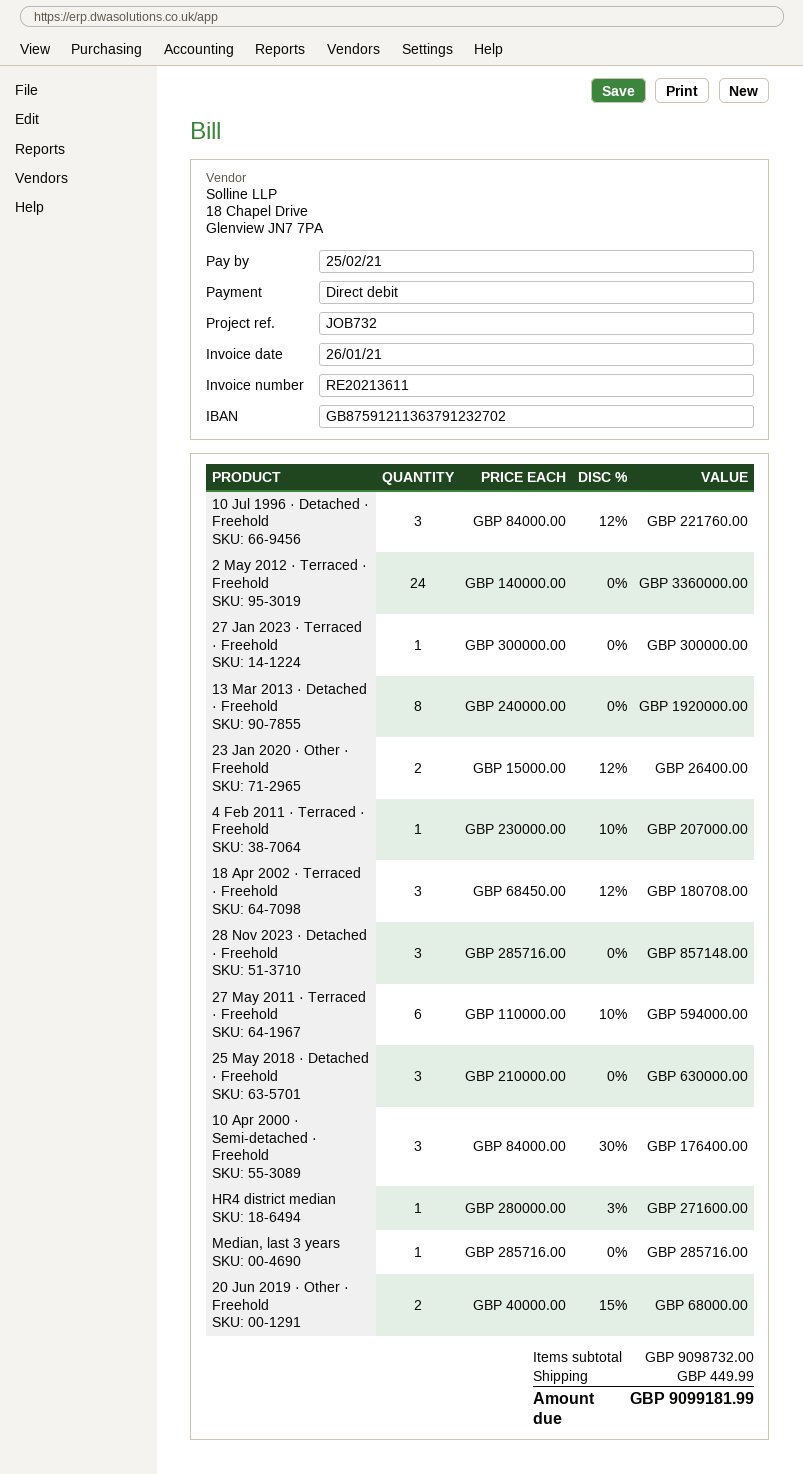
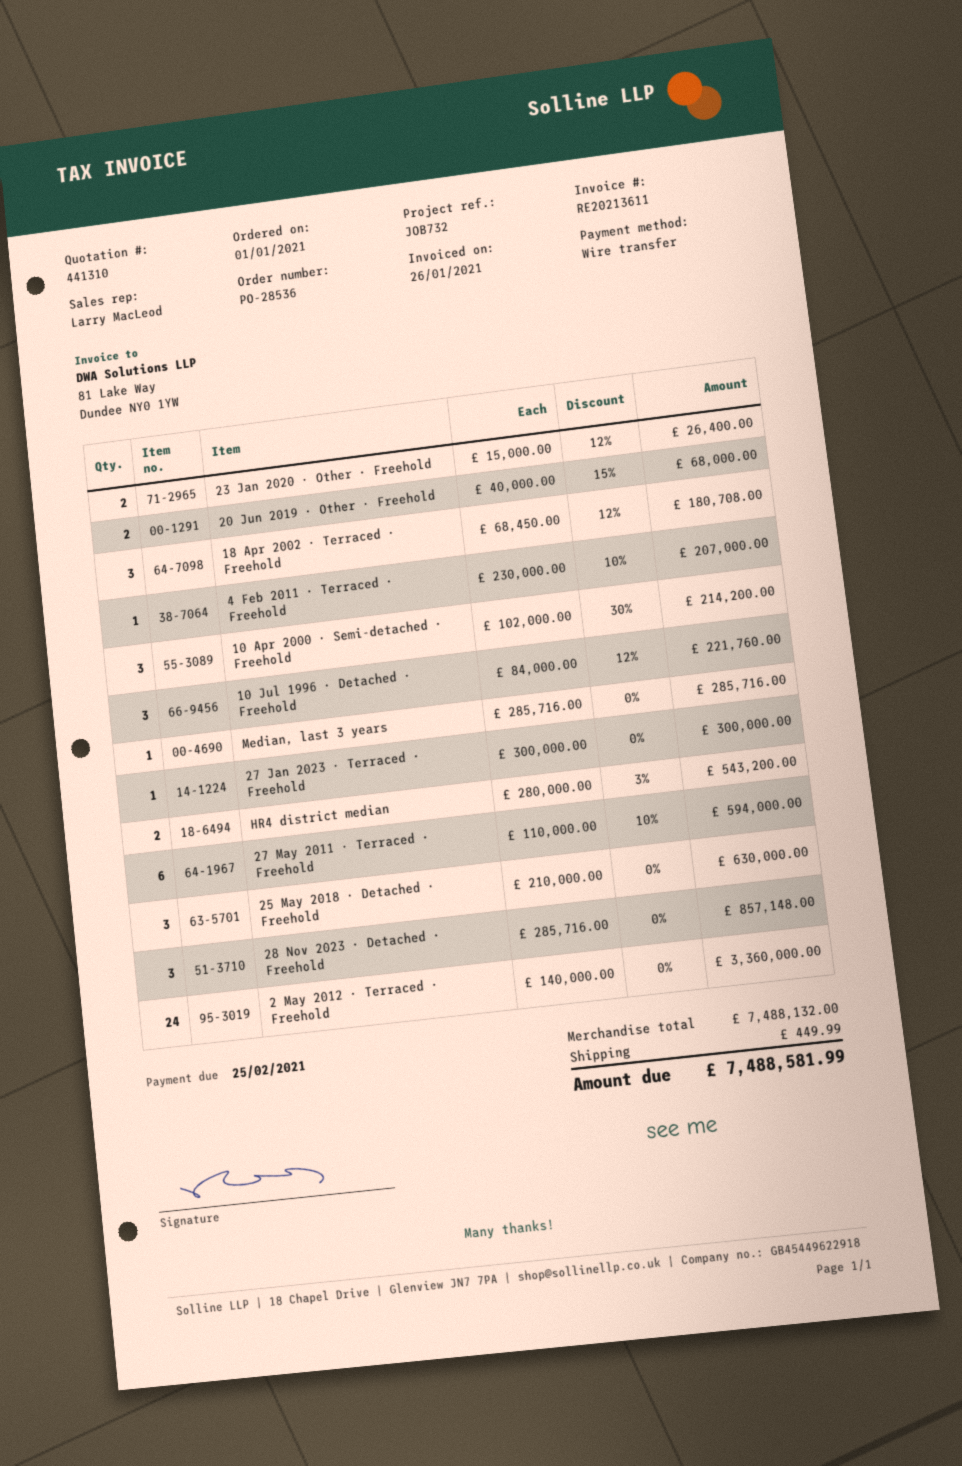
payment method: direct debit -> bank transfer
13 Mar 2013 · Detached · Freehold: 8 x 240000.00 = 1920000.00 -> none
10 Apr 2000 · Semi-detached · Freehold: 3 x 84000.00 - 30% = 176400.00 -> 3 x 102000.00 - 30% = 214200.00
HR4 district median: 1 x 280000.00 - 3% = 271600.00 -> 2 x 280000.00 - 3% = 543200.00
subtotal: 9098732.00 -> 7488132.00
total: 9099181.99 -> 7488581.99

